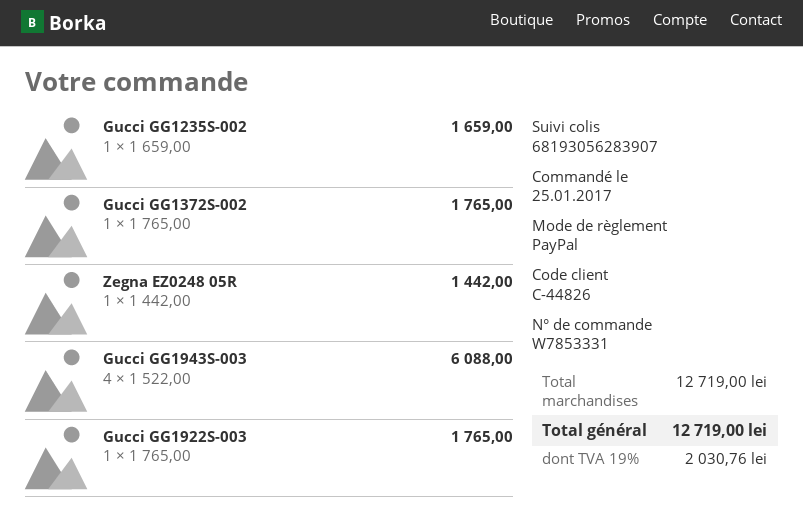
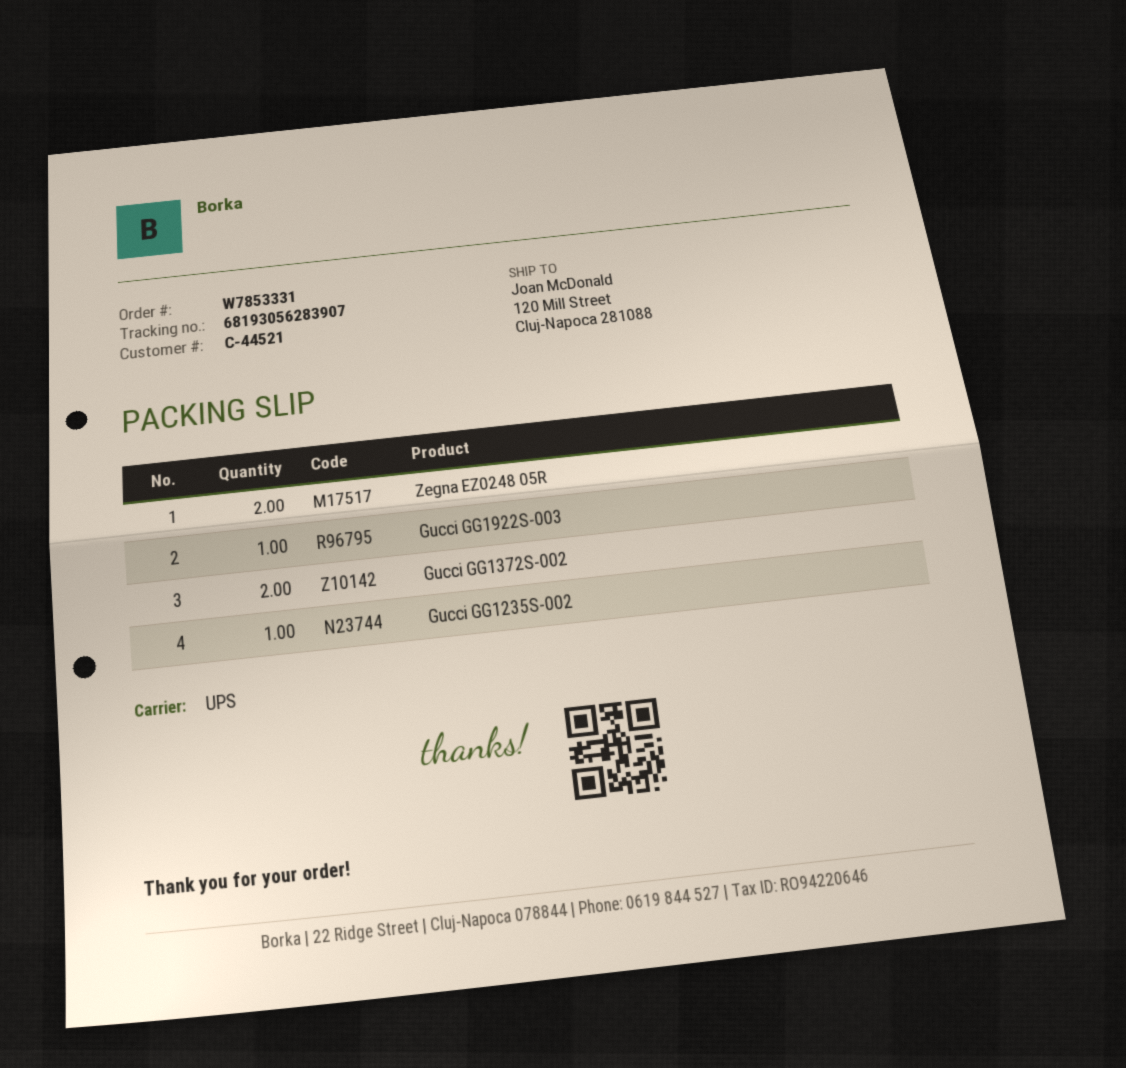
customer number: C-44826 -> C-44521
Gucci GG1372S-002: 1 -> 2
Zegna EZ0248 05R: 1 -> 2
Gucci GG1943S-003: 4 -> none

